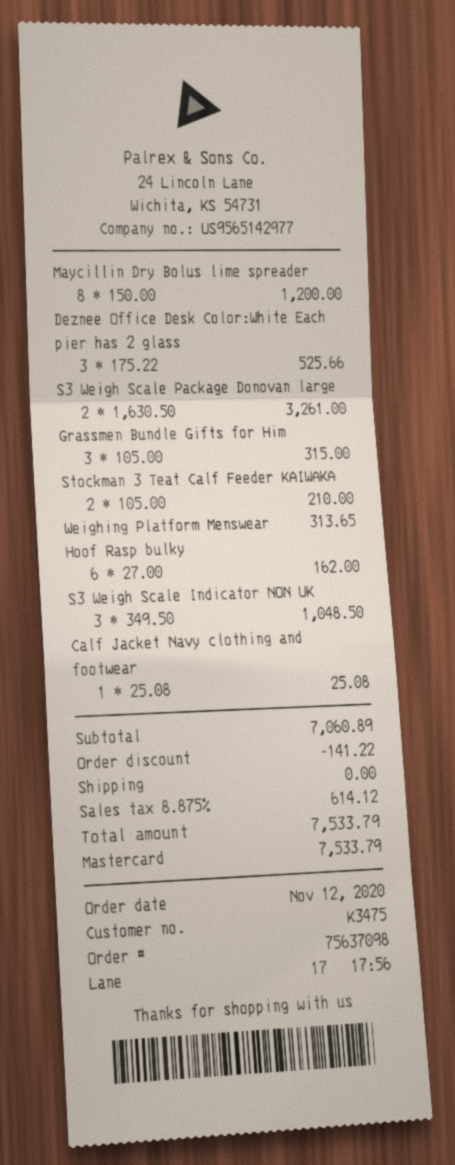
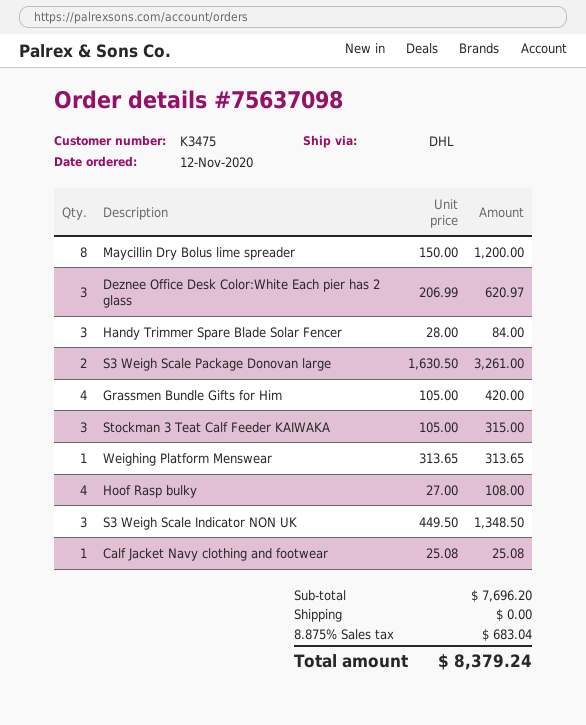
Deznee Office Desk Color:White Each pier has 2 glass: 3 x 175.22 = 525.66 -> 3 x 206.99 = 620.97
Grassmen Bundle Gifts for Him: 3 x 105.00 = 315.00 -> 4 x 105.00 = 420.00
Stockman 3 Teat Calf Feeder KAIWAKA: 2 x 105.00 = 210.00 -> 3 x 105.00 = 315.00
Hoof Rasp bulky: 6 x 27.00 = 162.00 -> 4 x 27.00 = 108.00
S3 Weigh Scale Indicator NON UK: 3 x 349.50 = 1048.50 -> 3 x 449.50 = 1348.50
Handy Trimmer Spare Blade Solar Fencer: none -> 3 x 28.00 = 84.00
subtotal: 7060.89 -> 7696.20
discount: 141.22 -> none
tax: 8.875% = 614.12 -> 8.875% = 683.04
total: 7533.79 -> 8379.24

